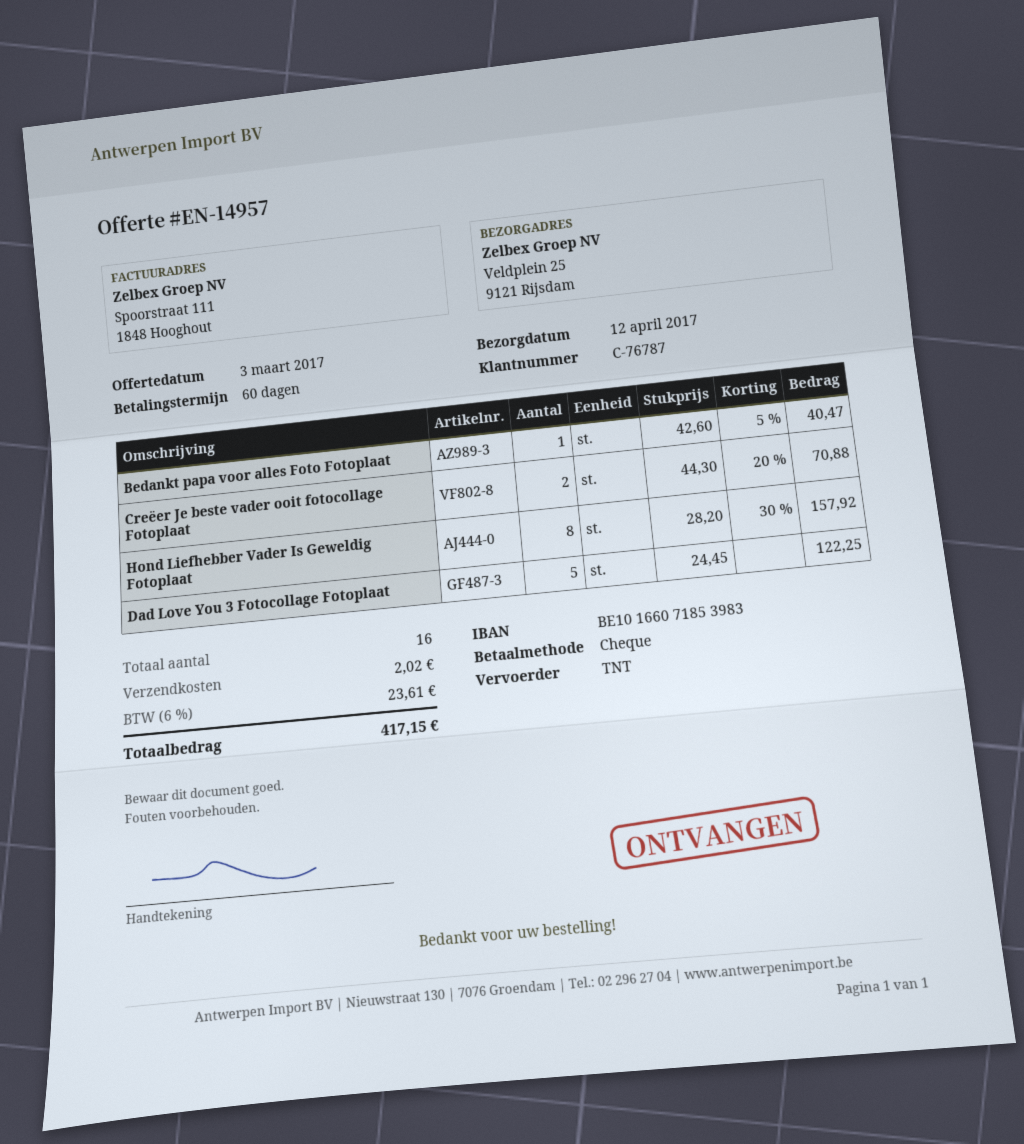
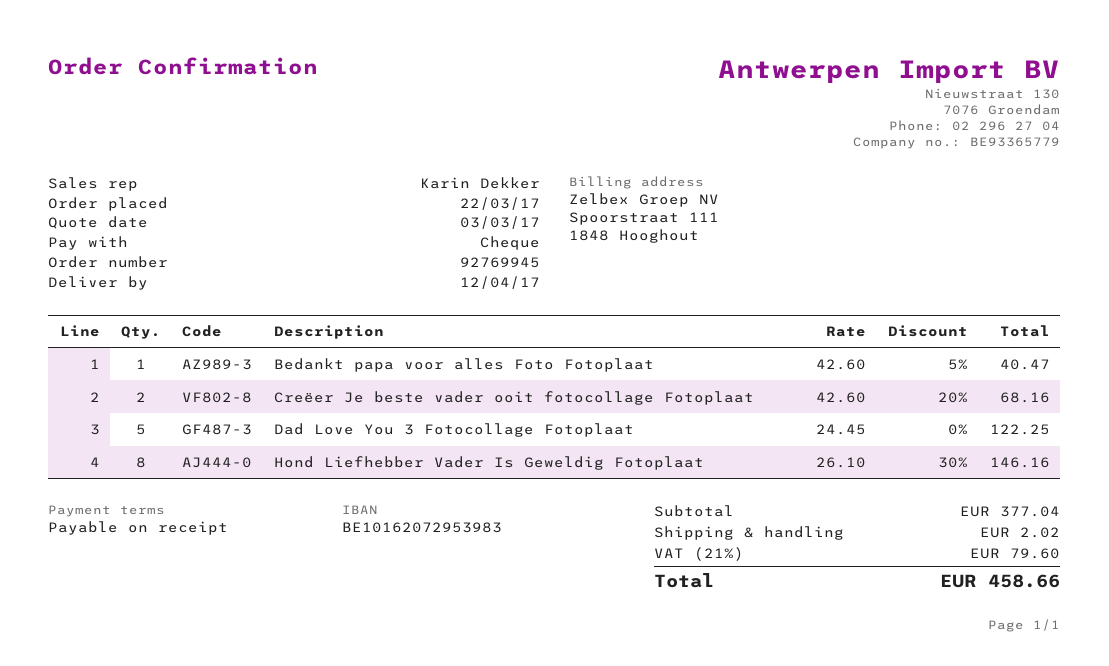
payment terms: 60 days -> on receipt
bank account: BE10166071853983 -> BE10162072953983
Creëer Je beste vader ooit fotocollage Fotoplaat: 2 x 44.30 - 20% = 70.88 -> 2 x 42.60 - 20% = 68.16
Hond Liefhebber Vader Is Geweldig Fotoplaat: 8 x 28.20 - 30% = 157.92 -> 8 x 26.10 - 30% = 146.16
tax: 6% = 23.61 -> 21% = 79.60
total: 417.15 -> 458.66

